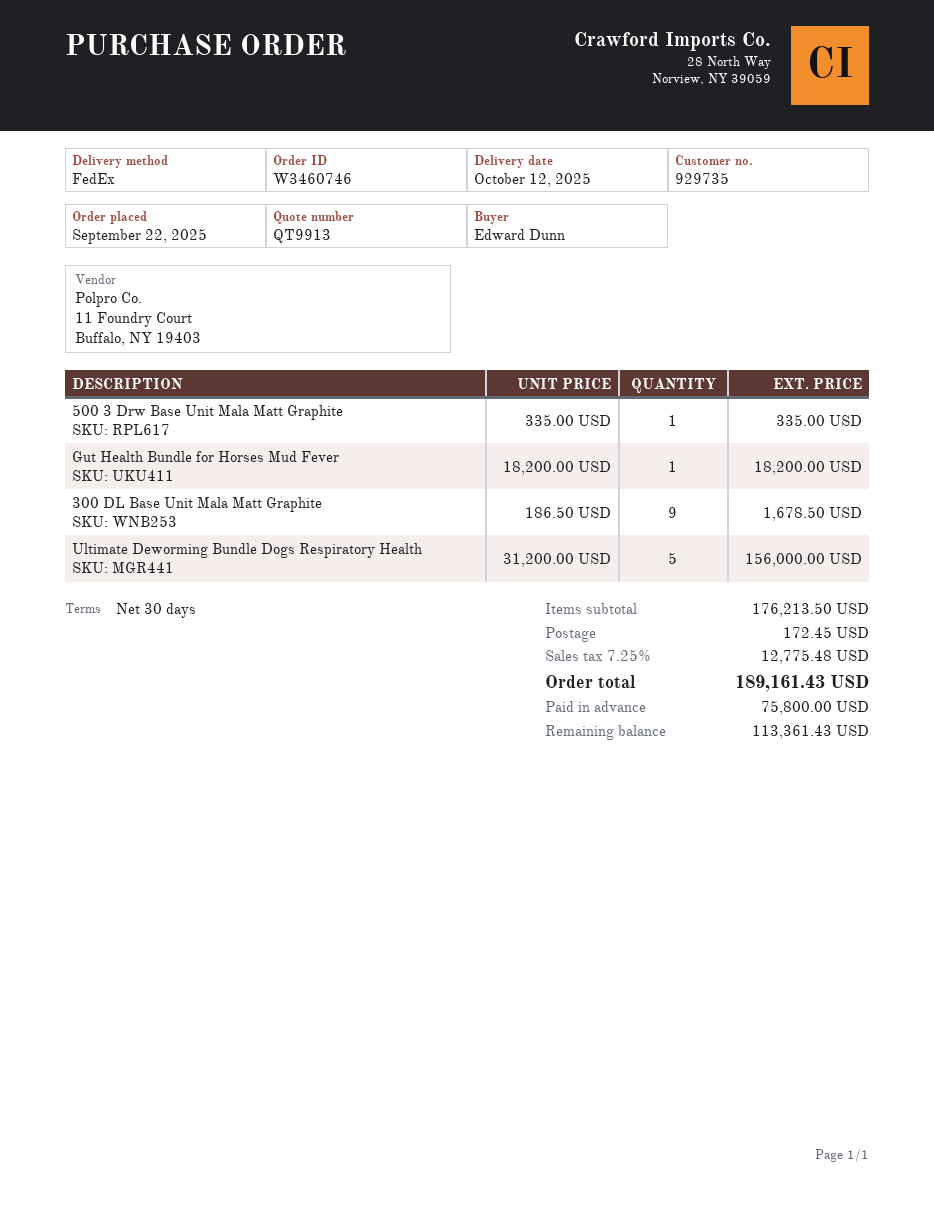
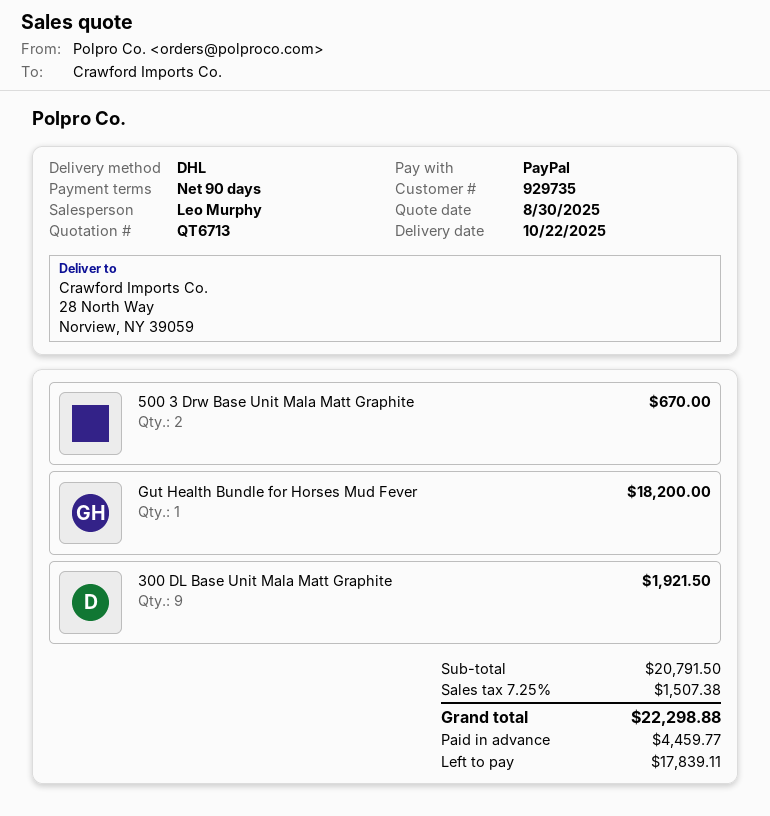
quote number: QT9913 -> QT6713
delivery date: 2025-10-12 -> 2025-10-22
payment terms: 30 days -> 90 days
shipping method: FedEx -> DHL
500 3 Drw Base Unit Mala Matt Graphite: 1 for 335.00 -> 2 for 670.00
300 DL Base Unit Mala Matt Graphite: 9 for 1678.50 -> 9 for 1921.50
Ultimate Deworming Bundle Dogs Respiratory Health: 5 for 156000.00 -> none
subtotal: 176213.50 -> 20791.50
shipping: 172.45 -> none
tax: 7.25% = 12775.48 -> 7.25% = 1507.38
total: 189161.43 -> 22298.88
deposit: 75800.00 -> 4459.77
balance: 113361.43 -> 17839.11

